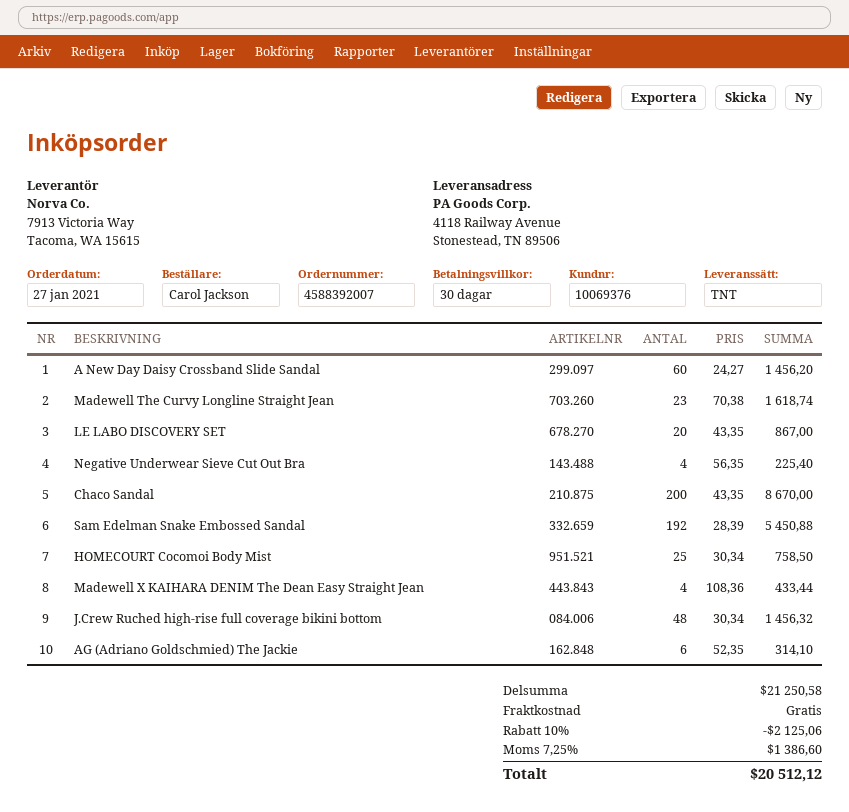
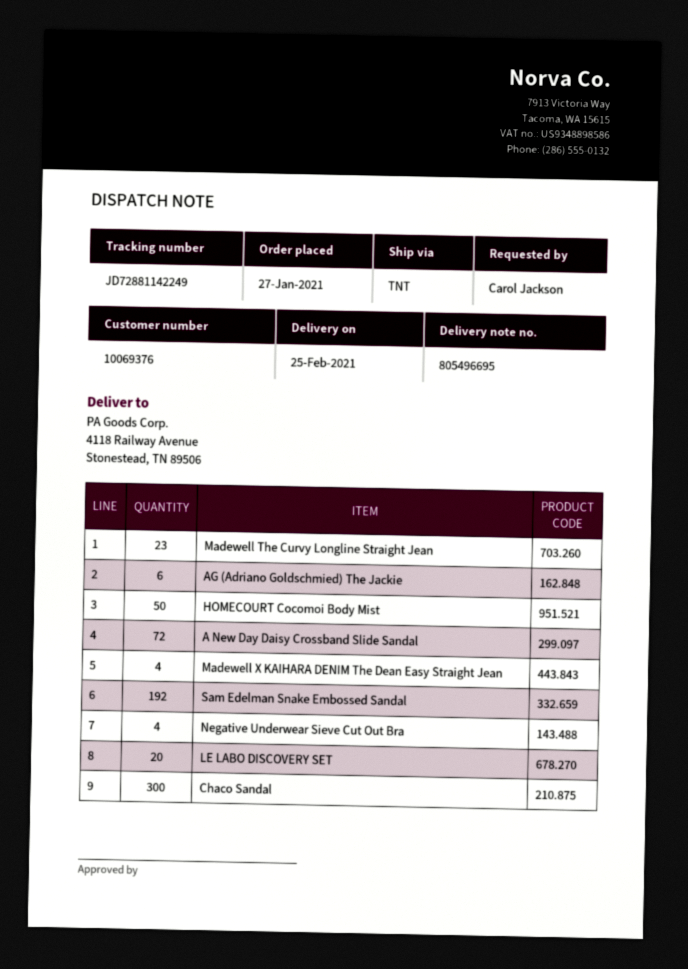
A New Day Daisy Crossband Slide Sandal: 60 -> 72
Chaco Sandal: 200 -> 300
HOMECOURT Cocomoi Body Mist: 25 -> 50
J.Crew Ruched high-rise full coverage bikini bottom: 48 -> none

